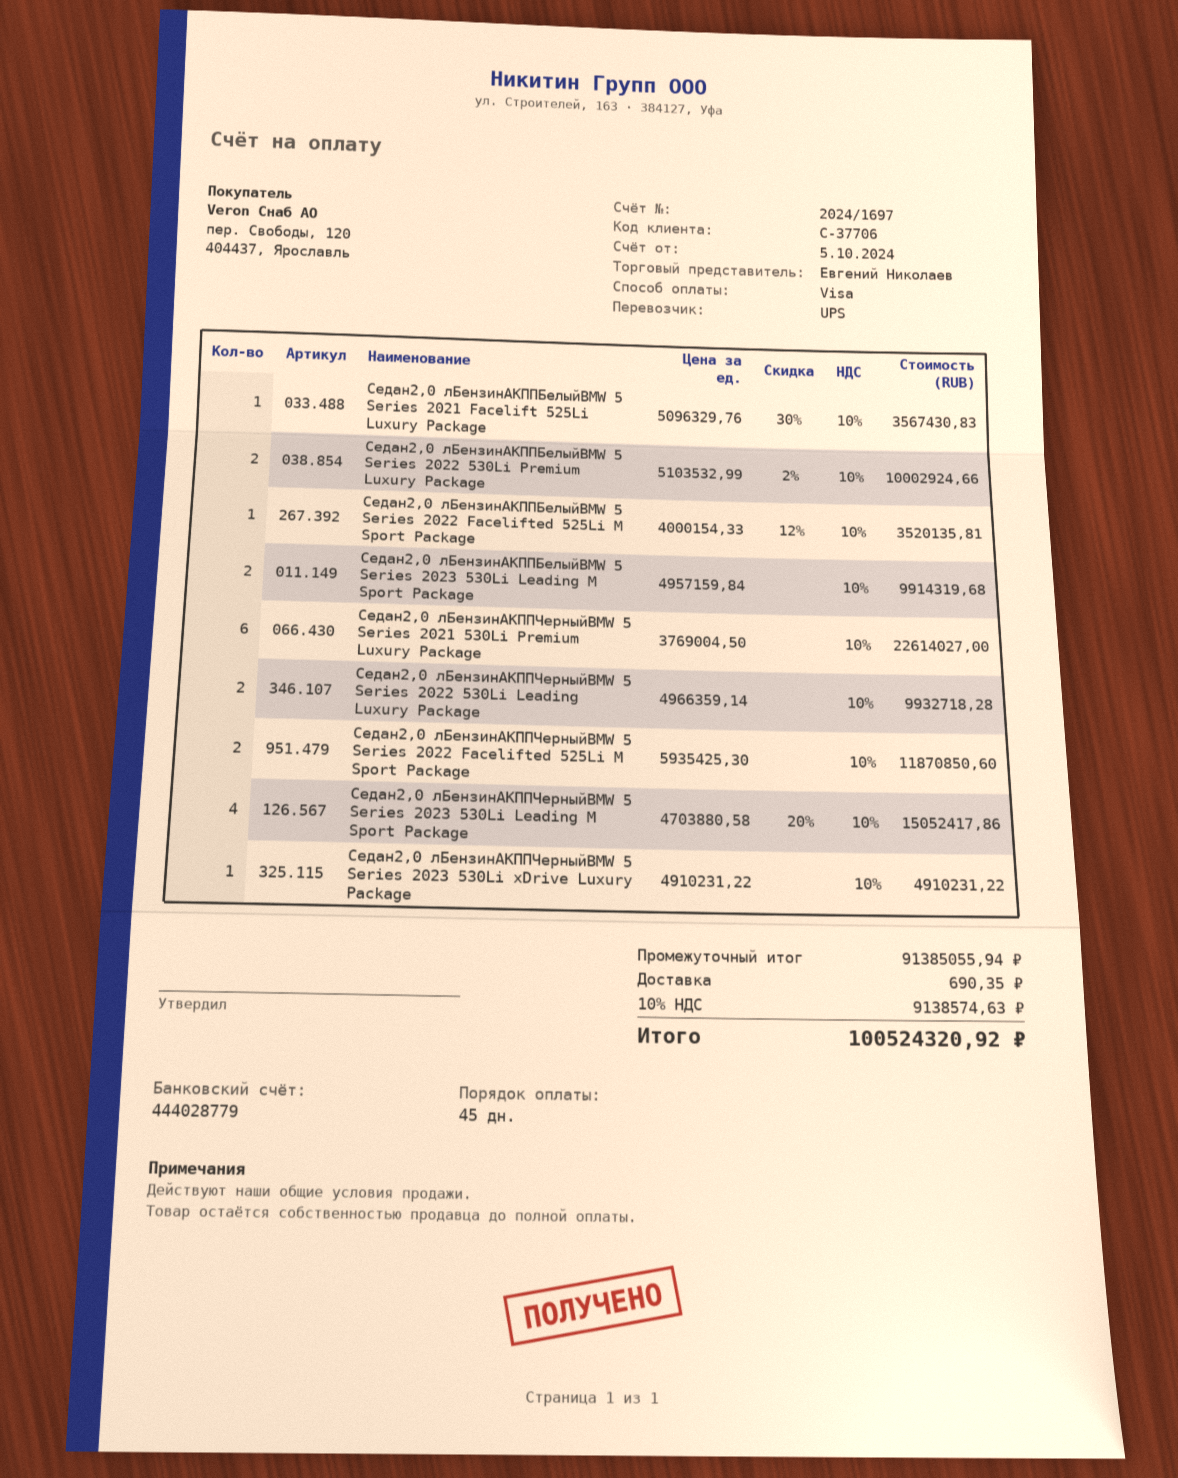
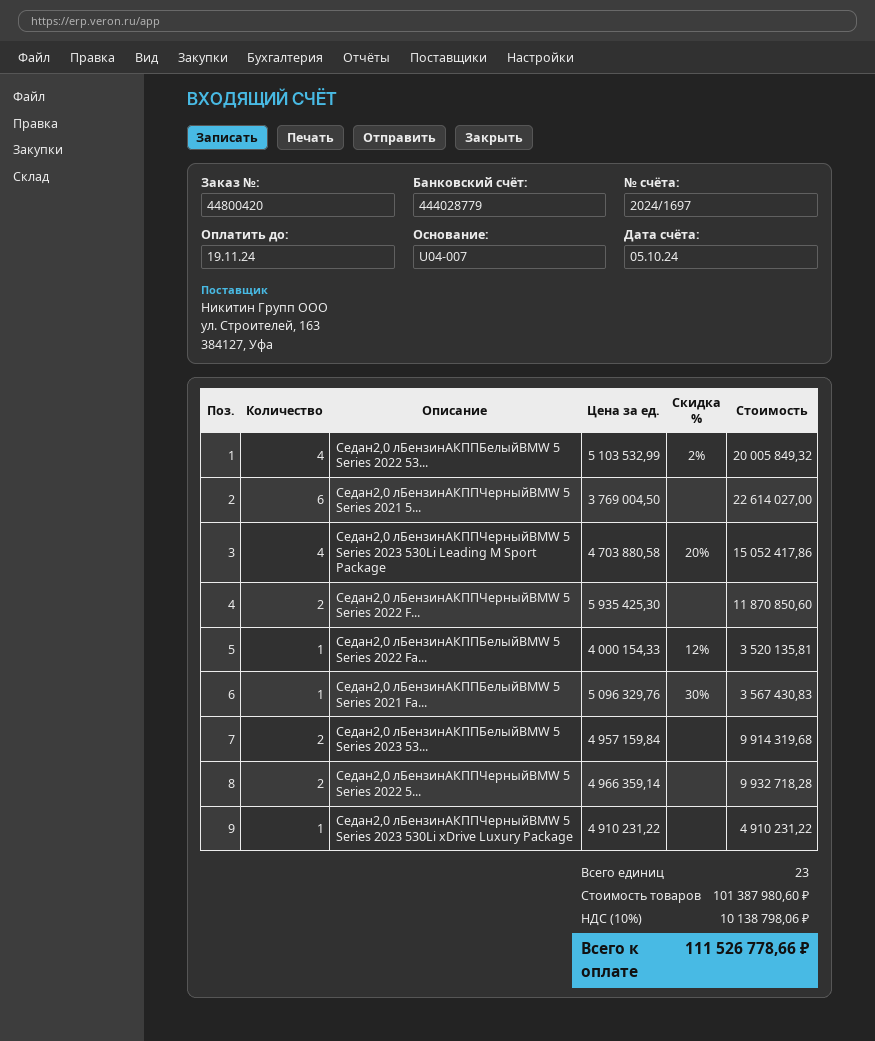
Седан2,0 лБензинАКППБелыйBMW 5 Series 2022 530Li Premium Luxury Package: 2 x 5103532.99 - 2% = 10002924.66 -> 4 x 5103532.99 - 2% = 20005849.32
subtotal: 91385055.94 -> 101387980.60
shipping: 690.35 -> none
tax: 10% = 9138574.63 -> 10% = 10138798.06
total: 100524320.92 -> 111526778.66

